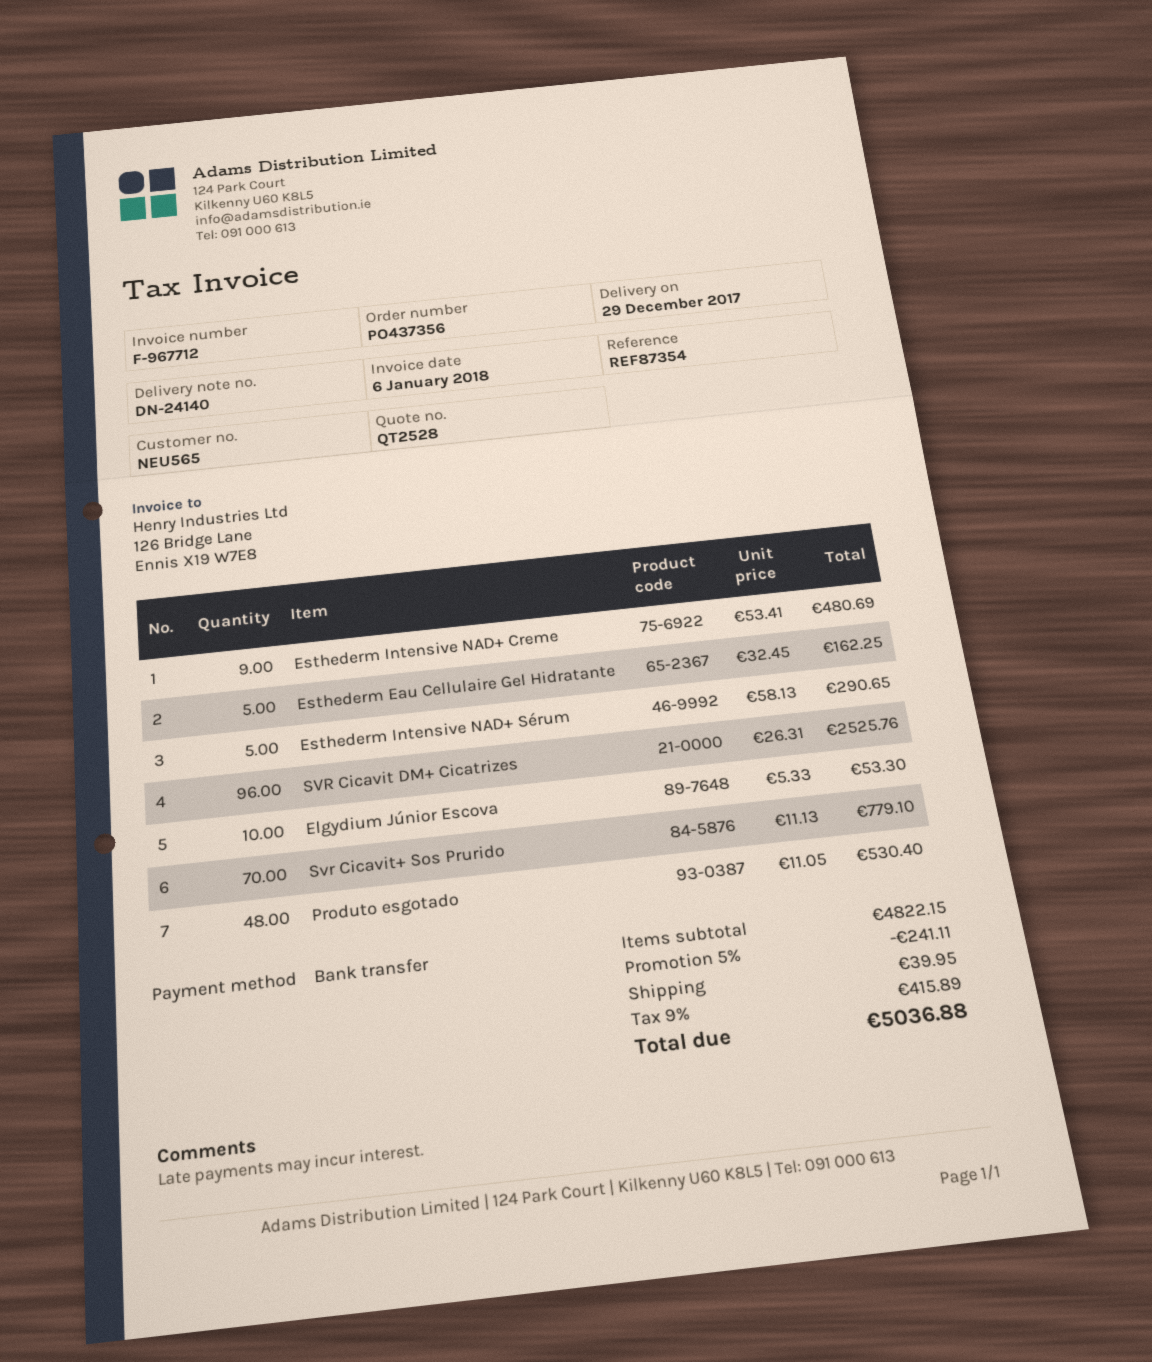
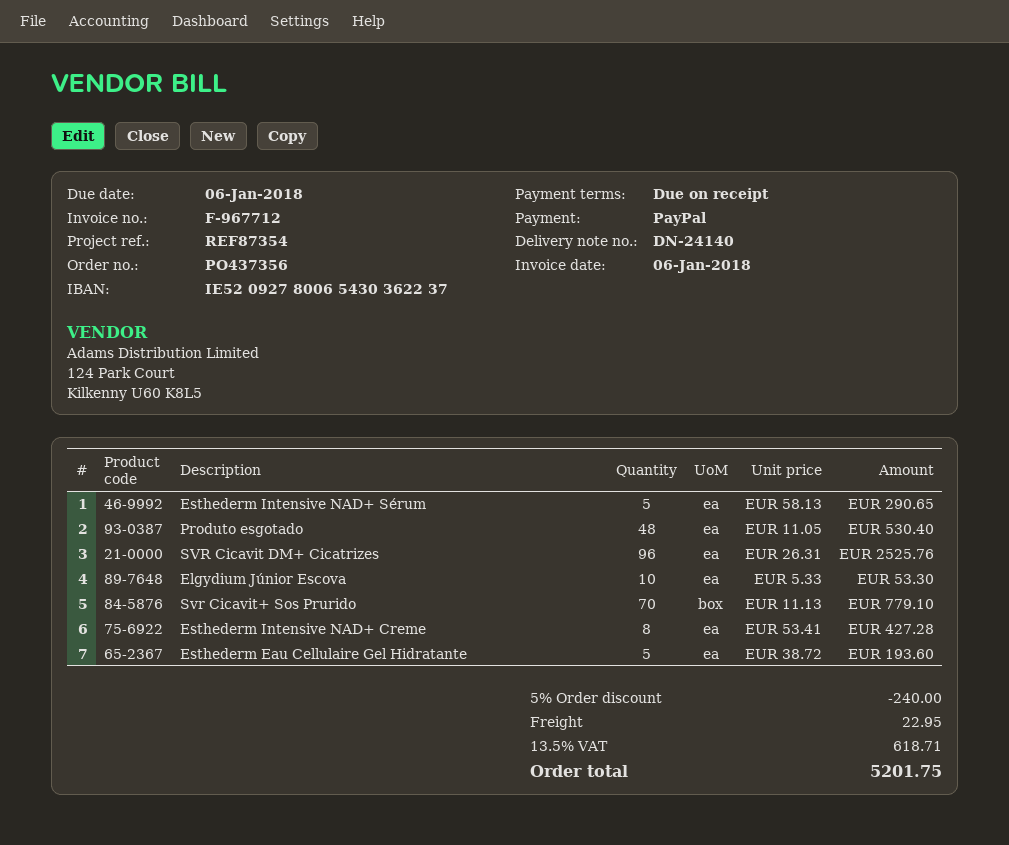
payment method: bank transfer -> PayPal
Esthederm Intensive NAD+ Creme: 9 x 53.41 = 480.69 -> 8 x 53.41 = 427.28
Esthederm Eau Cellulaire Gel Hidratante: 5 x 32.45 = 162.25 -> 5 x 38.72 = 193.60
discount: 5% = 241.11 -> 5% = 240.00
shipping: 39.95 -> 22.95
tax: 9% = 415.89 -> 13.5% = 618.71
total: 5036.88 -> 5201.75

